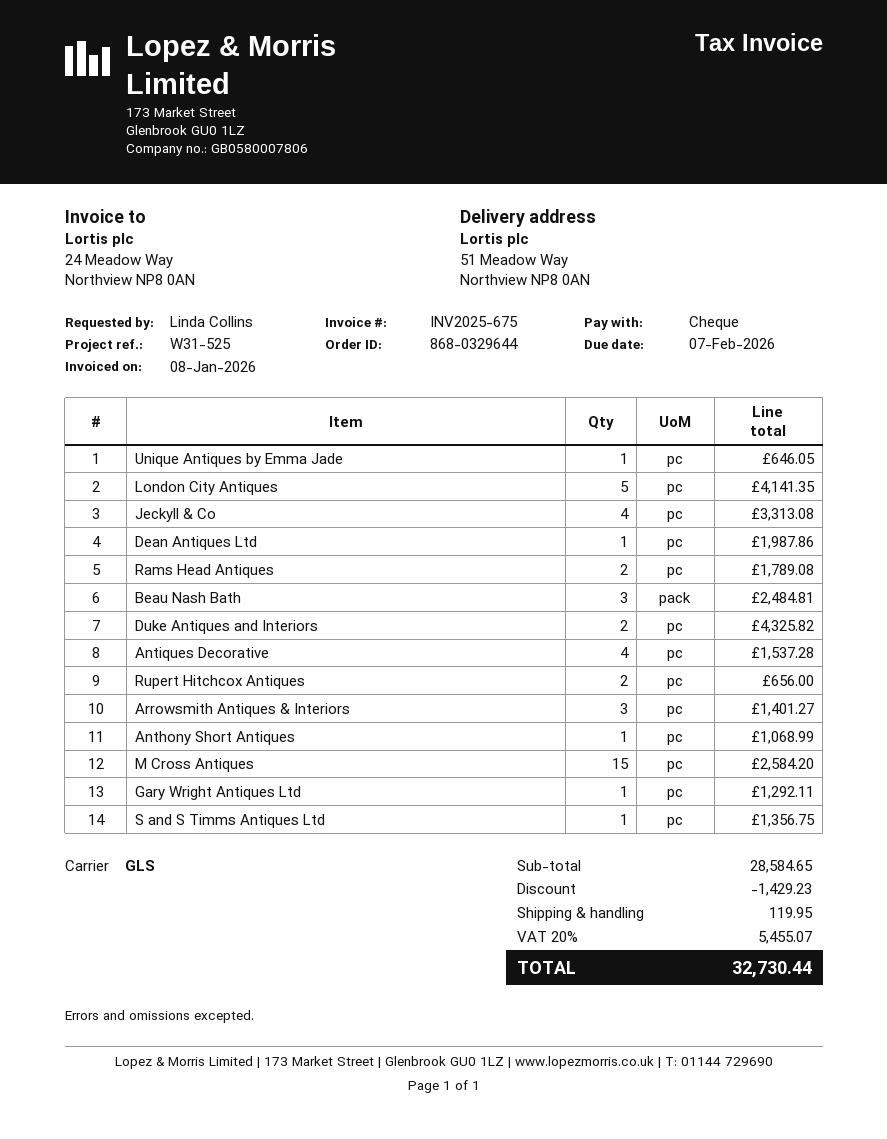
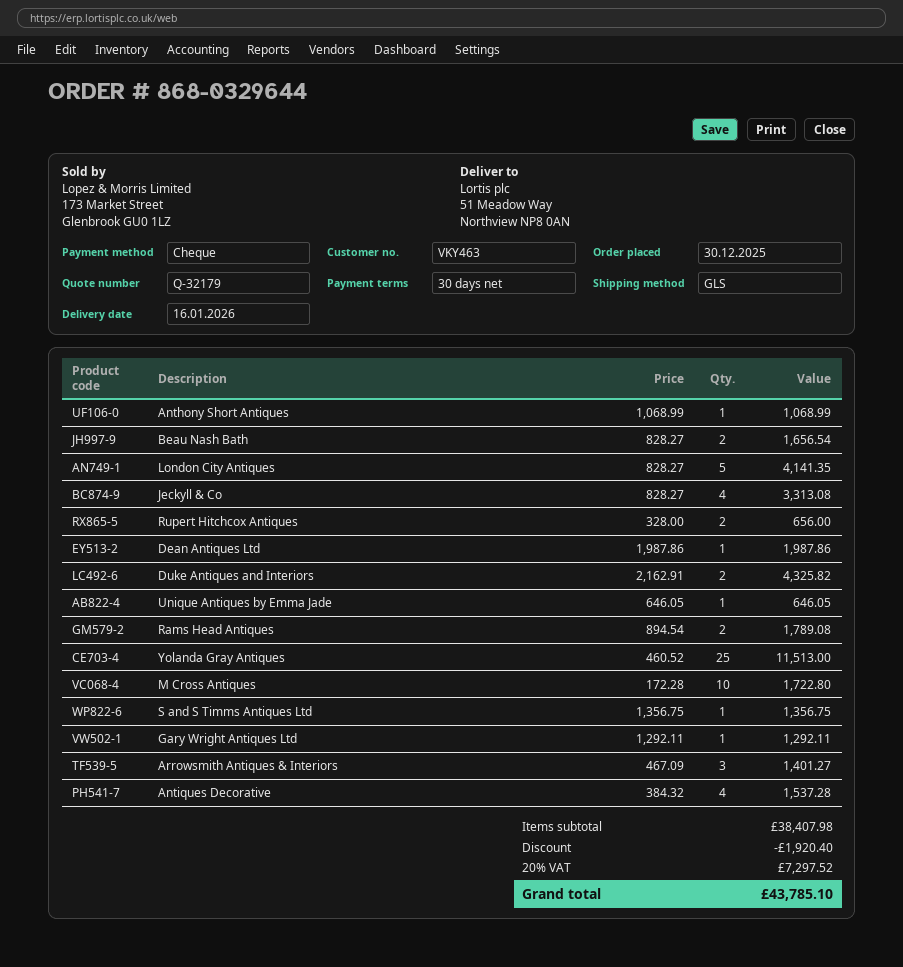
Beau Nash Bath: 3 for 2484.81 -> 2 for 1656.54
M Cross Antiques: 15 for 2584.20 -> 10 for 1722.80
Yolanda Gray Antiques: none -> 25 for 11513.00
subtotal: 28584.65 -> 38407.98
discount: 1429.23 -> 1920.40
shipping: 119.95 -> none
tax: 20% = 5455.07 -> 20% = 7297.52
total: 32730.44 -> 43785.10

